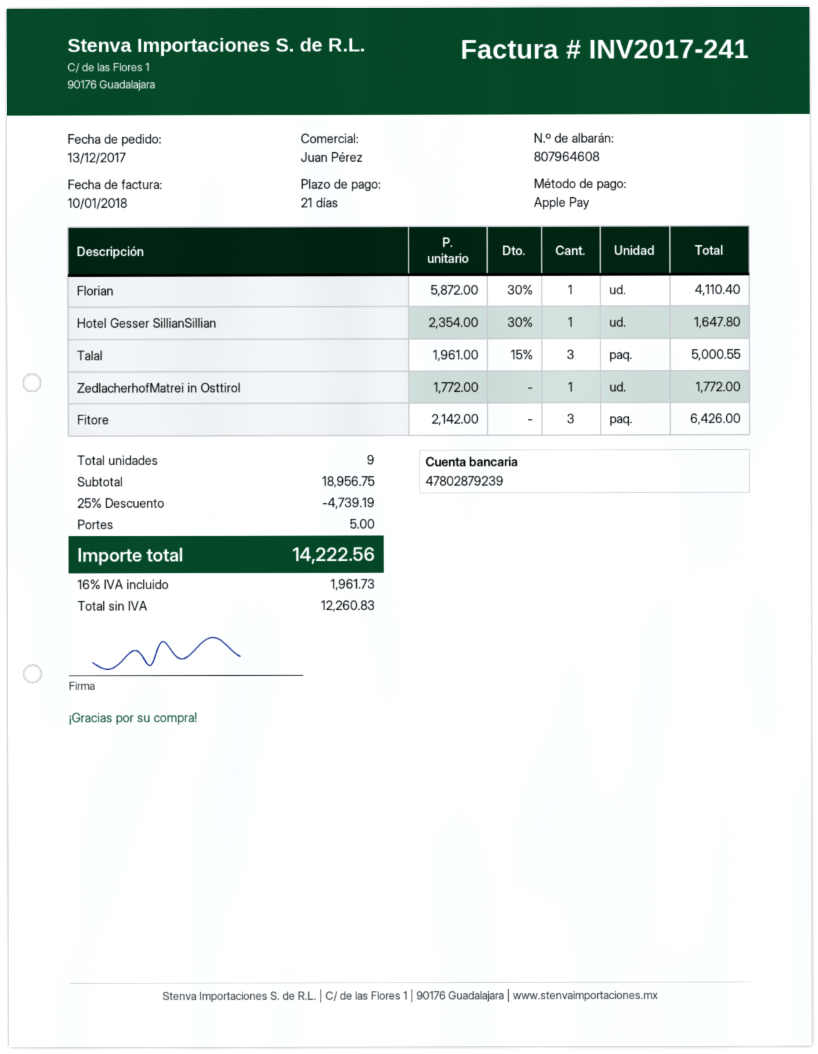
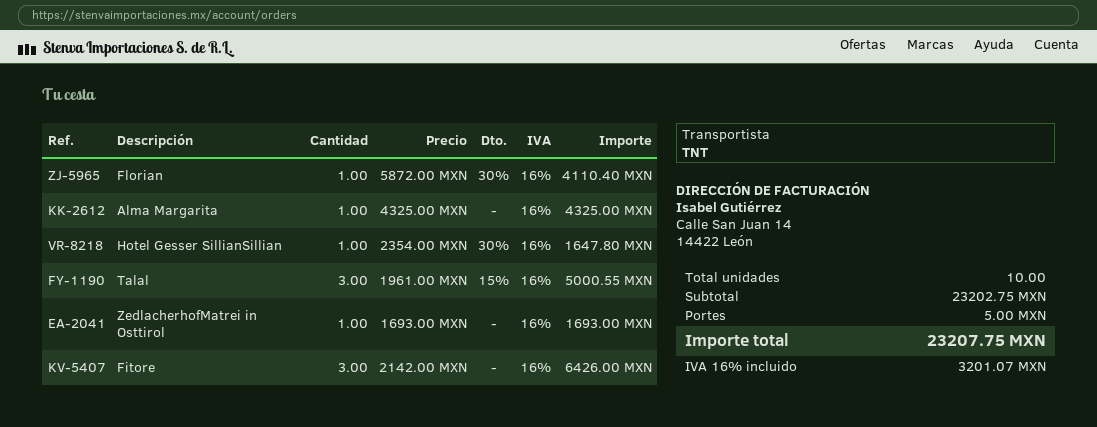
ZedlacherhofMatrei in Osttirol: 1 x 1772.00 = 1772.00 -> 1 x 1693.00 = 1693.00
Alma Margarita: none -> 1 x 4325.00 = 4325.00
total quantity: 9 -> 10
subtotal: 18956.75 -> 23202.75
discount: 25% = 4739.19 -> none
tax: 16% = 1961.73 -> 16% = 3201.07
total: 14222.56 -> 23207.75

